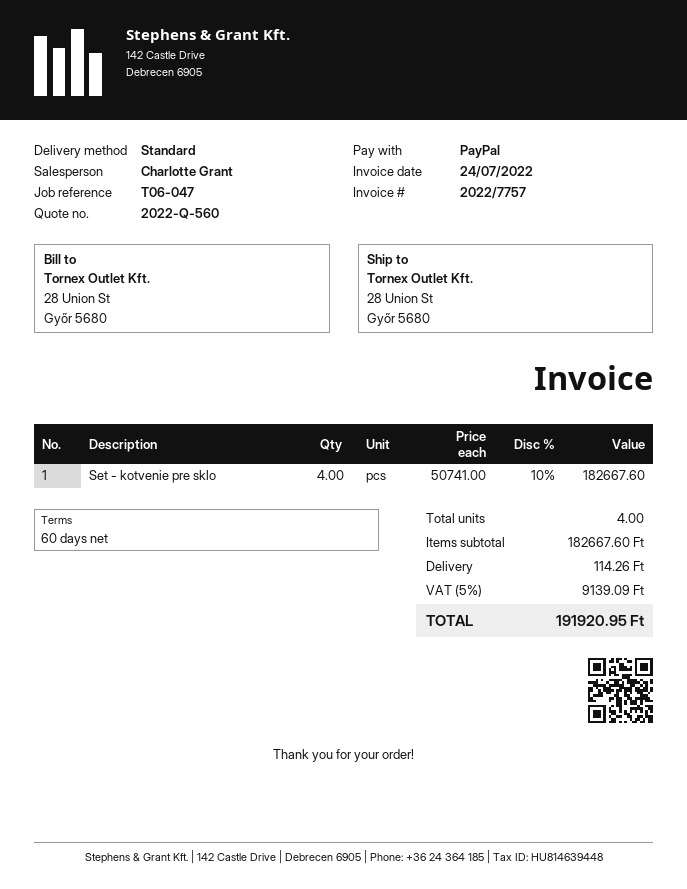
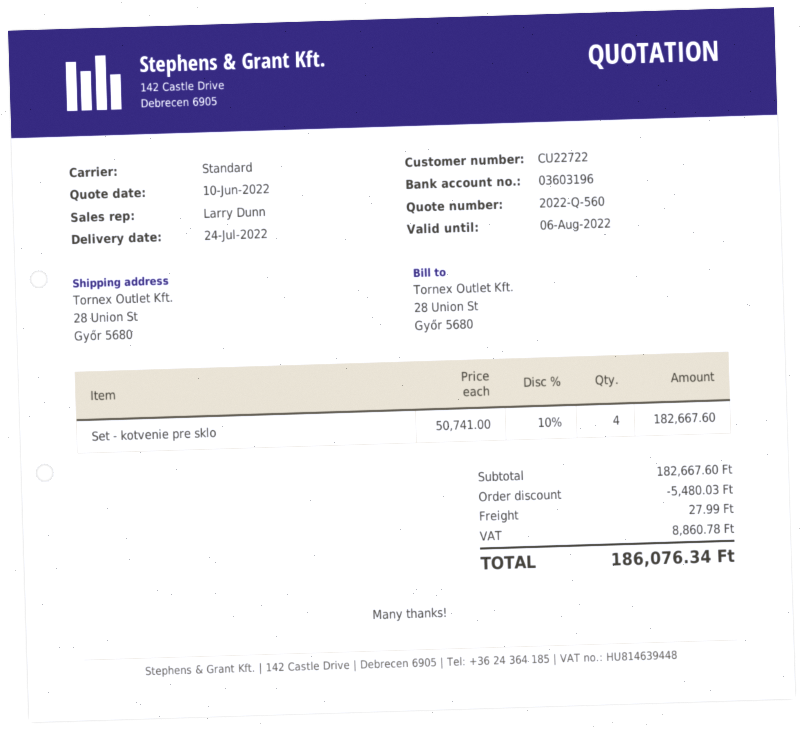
sales rep: Charlotte Grant -> Larry Dunn
discount: none -> 5480.03
shipping: 114.26 -> 27.99
tax: 9139.09 -> 8860.78
total: 191920.95 -> 186076.34

